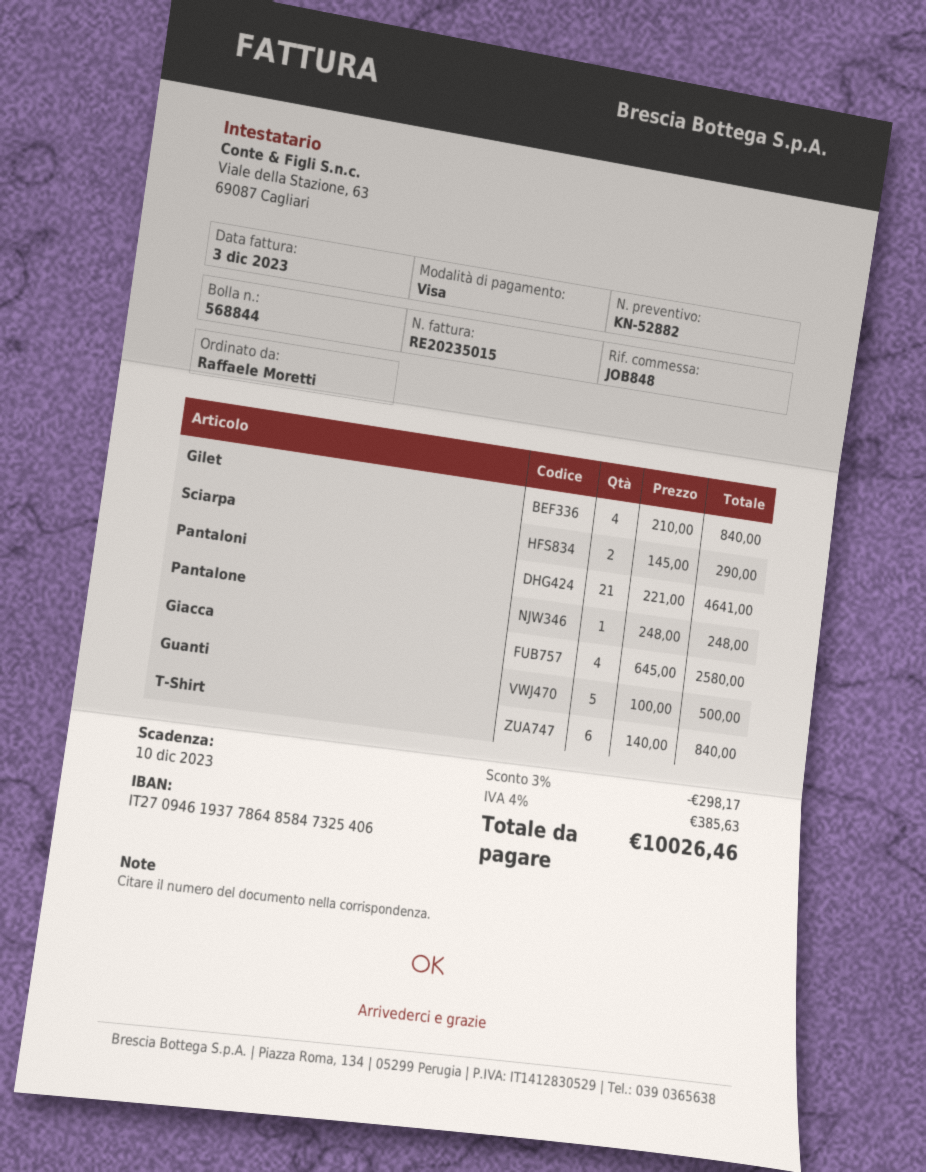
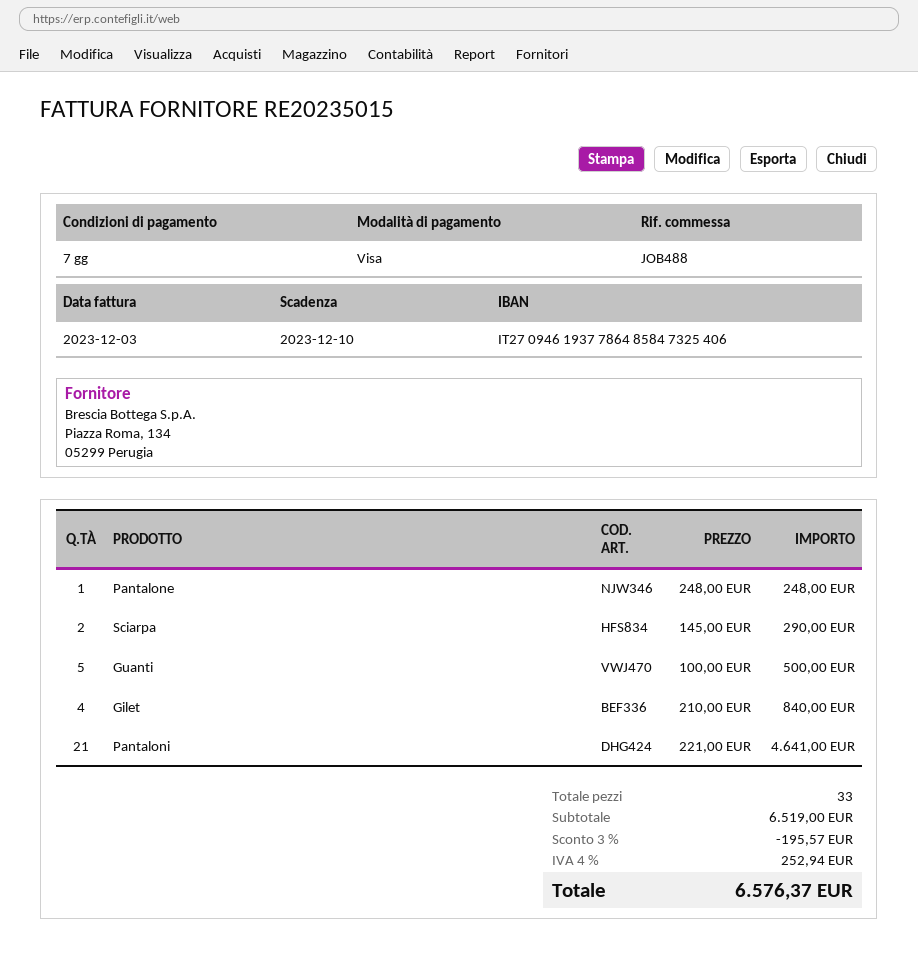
reference: JOB848 -> JOB488
Giacca: 4 x 645.00 = 2580.00 -> none
T-Shirt: 6 x 140.00 = 840.00 -> none
discount: 3% = 298.17 -> 3% = 195.57
tax: 4% = 385.63 -> 4% = 252.94
total: 10026.46 -> 6576.37

